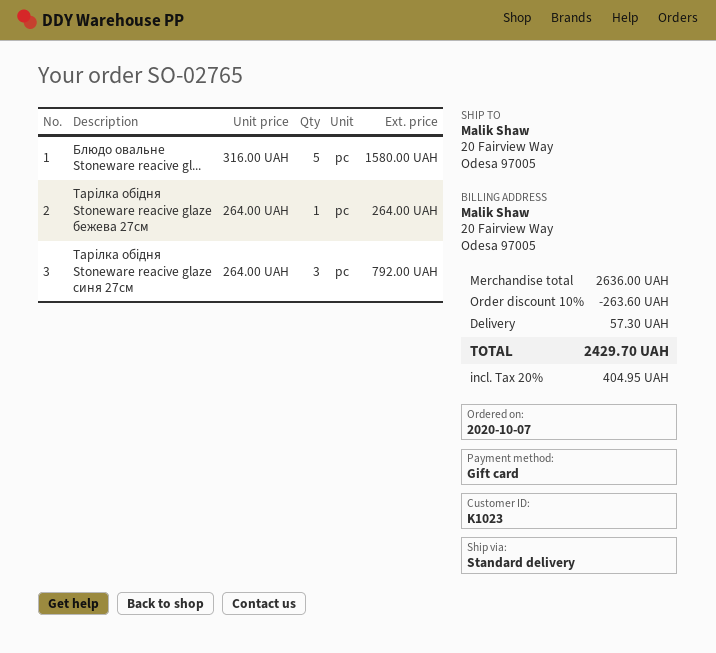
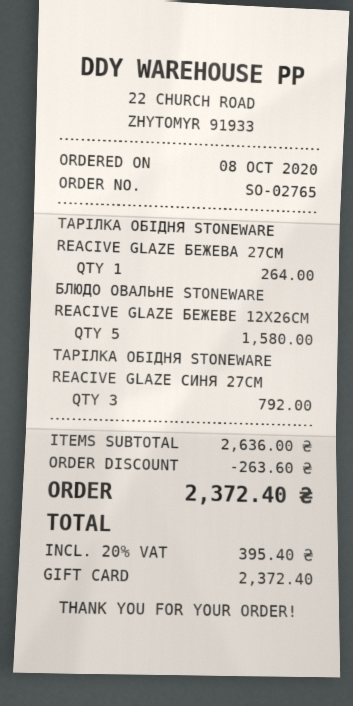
order date: 2020-10-07 -> 2020-10-08
shipping: 57.30 -> none
tax: 20% = 404.95 -> 20% = 395.40
total: 2429.70 -> 2372.40

